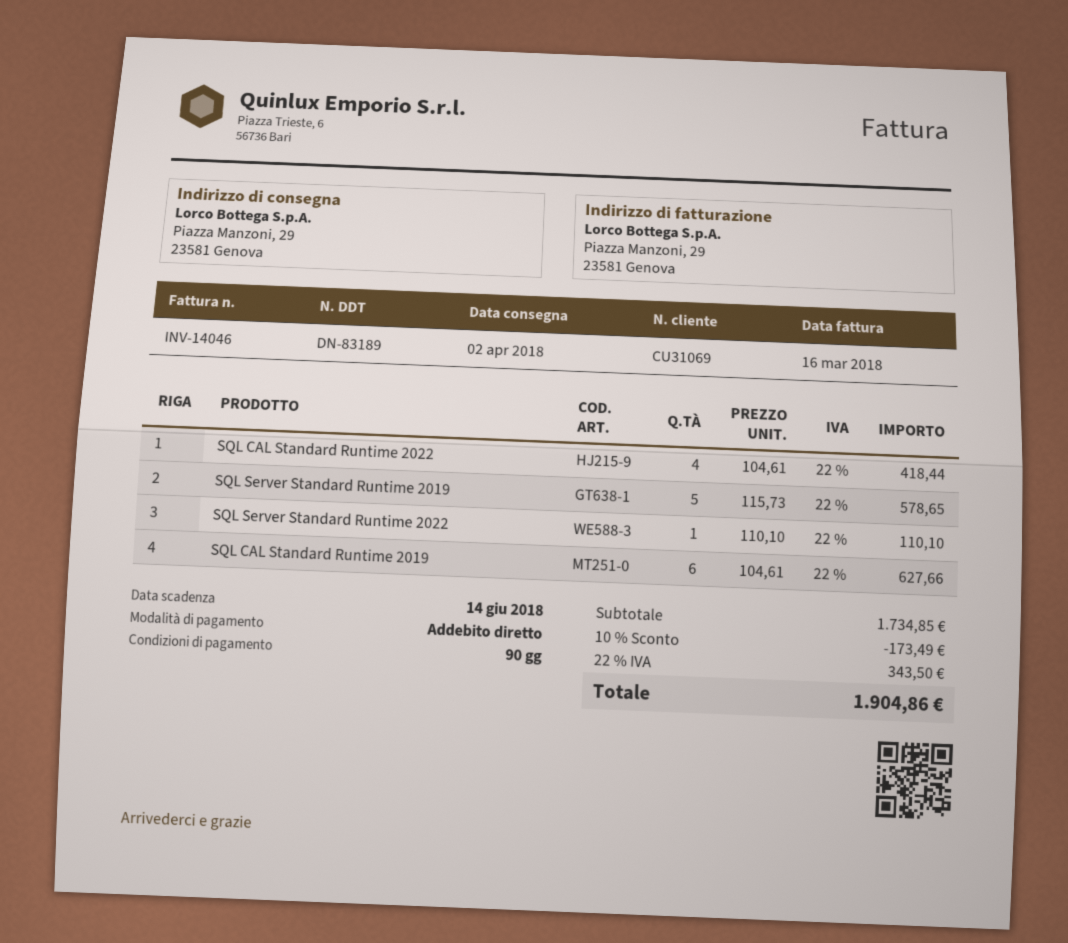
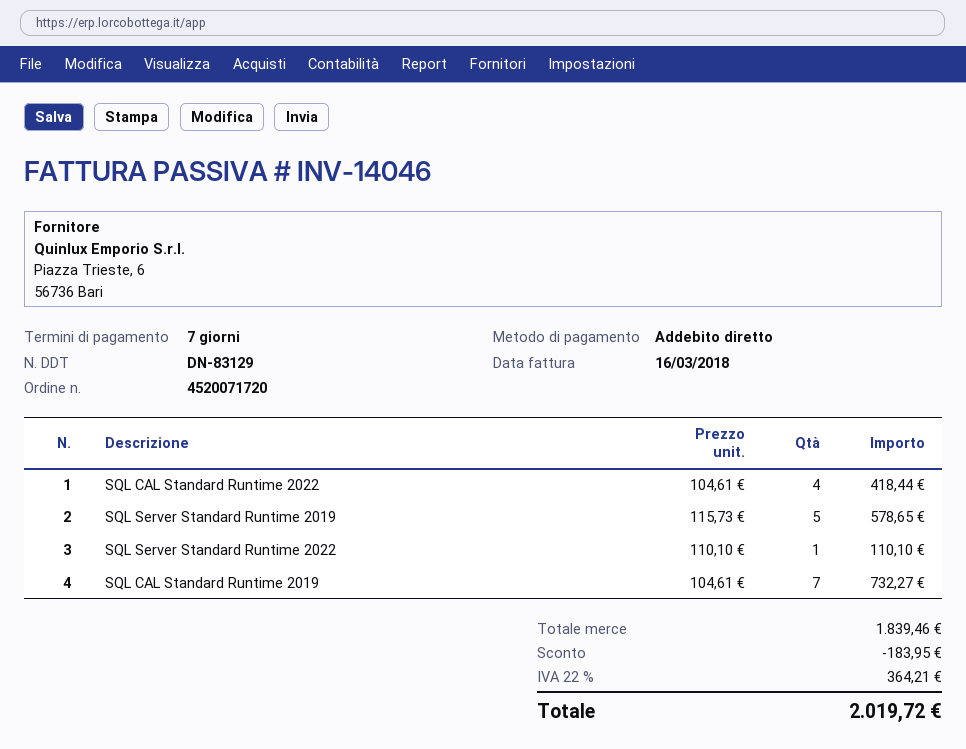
delivery note number: DN-83189 -> DN-83129
payment terms: 90 days -> 7 days
SQL CAL Standard Runtime 2019: 6 x 104.61 = 627.66 -> 7 x 104.61 = 732.27
subtotal: 1734.85 -> 1839.46
discount: 173.49 -> 183.95
tax: 22% = 343.50 -> 22% = 364.21
total: 1904.86 -> 2019.72

